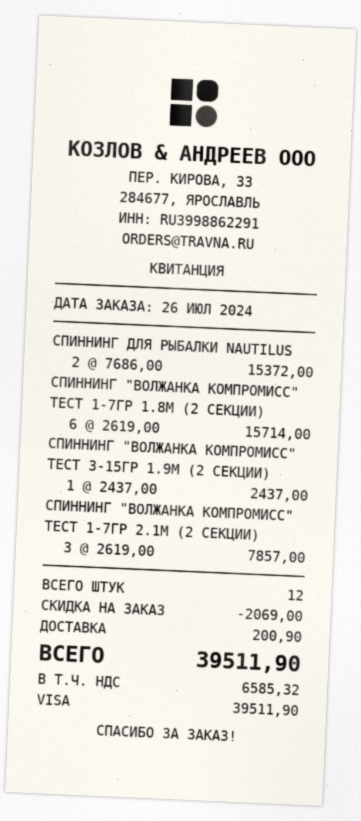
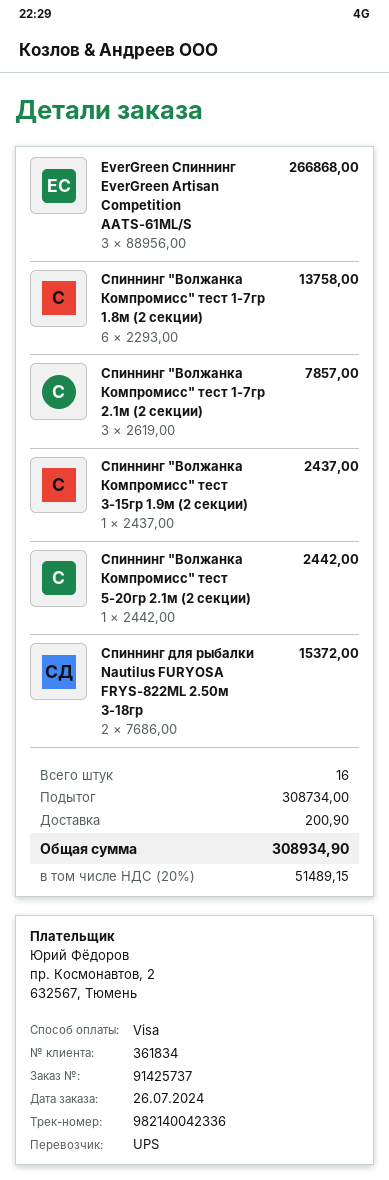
СПИННИНГ "ВОЛЖАНКА КОМПРОМИСС" ТЕСТ 1-7ГР 1.8М (2 СЕКЦИИ): 6 x 2619.00 = 15714.00 -> 6 x 2293.00 = 13758.00
EverGreen Спиннинг EverGreen Artisan Competition AATS-61ML/S: none -> 3 x 88956.00 = 266868.00
Спиннинг "Волжанка Компромисс" тест 5-20гр 2.1м (2 секции): none -> 1 x 2442.00 = 2442.00
total quantity: 12 -> 16
discount: 2069.00 -> none
tax: 6585.32 -> 51489.15
total: 39511.90 -> 308934.90

